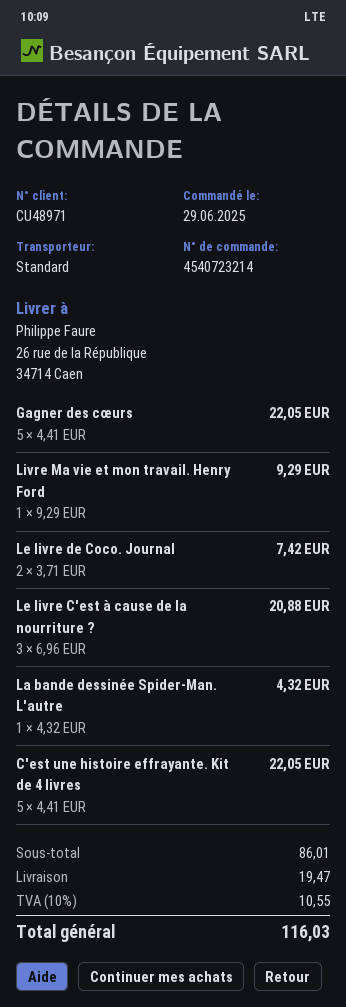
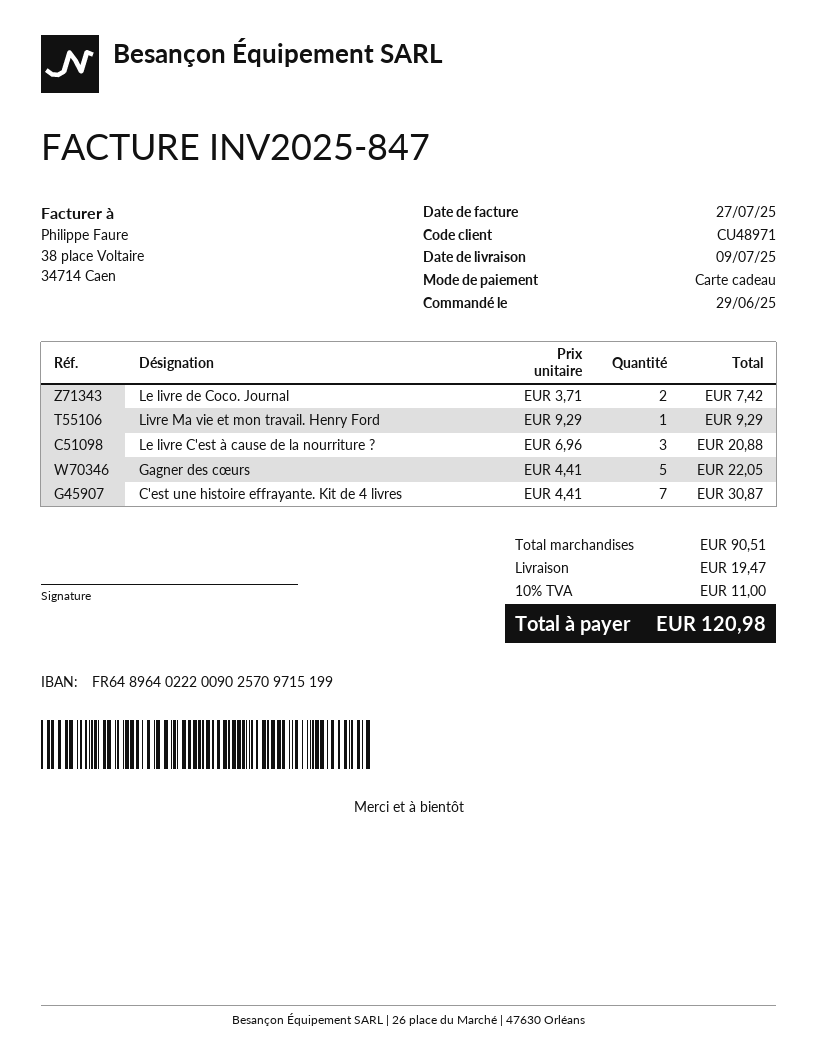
La bande dessinée Spider-Man. L'autre: 1 x 4.32 = 4.32 -> none
C'est une histoire effrayante. Kit de 4 livres: 5 x 4.41 = 22.05 -> 7 x 4.41 = 30.87
subtotal: 86.01 -> 90.51
tax: 10% = 10.55 -> 10% = 11.00
total: 116.03 -> 120.98

